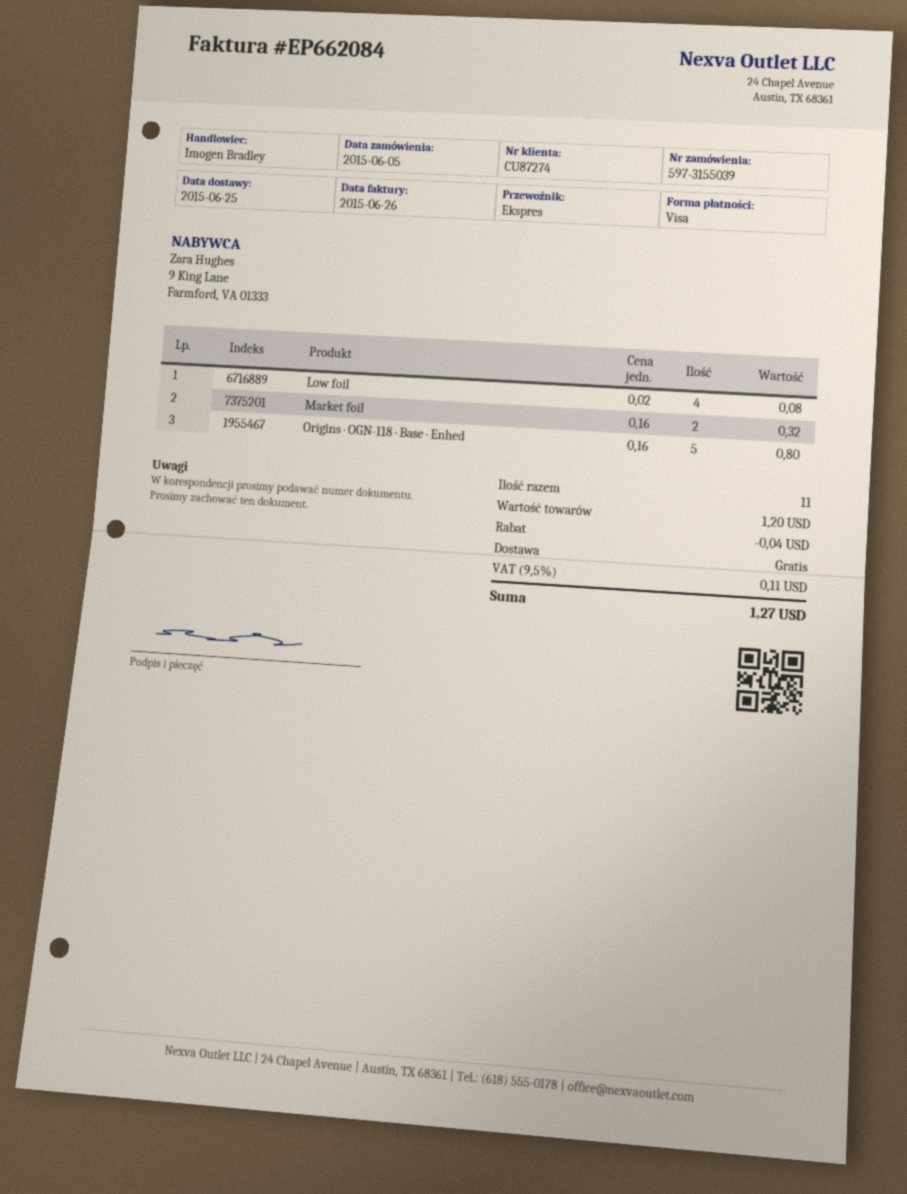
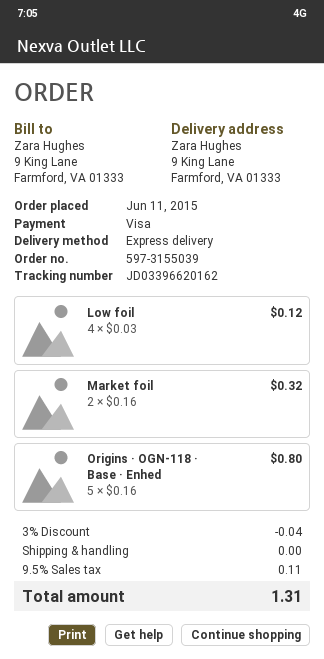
order date: 2015-06-05 -> 2015-06-11
Low foil: 4 x 0.02 = 0.08 -> 4 x 0.03 = 0.12
total: 1.27 -> 1.31

